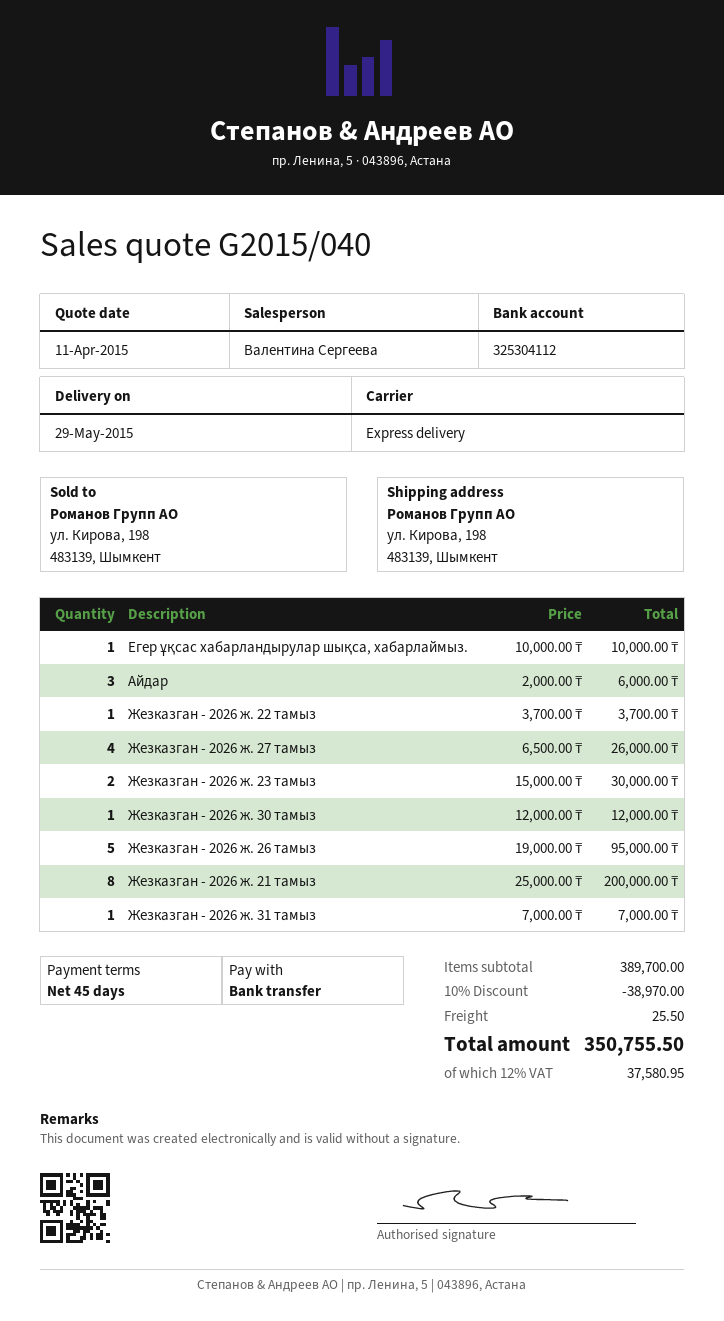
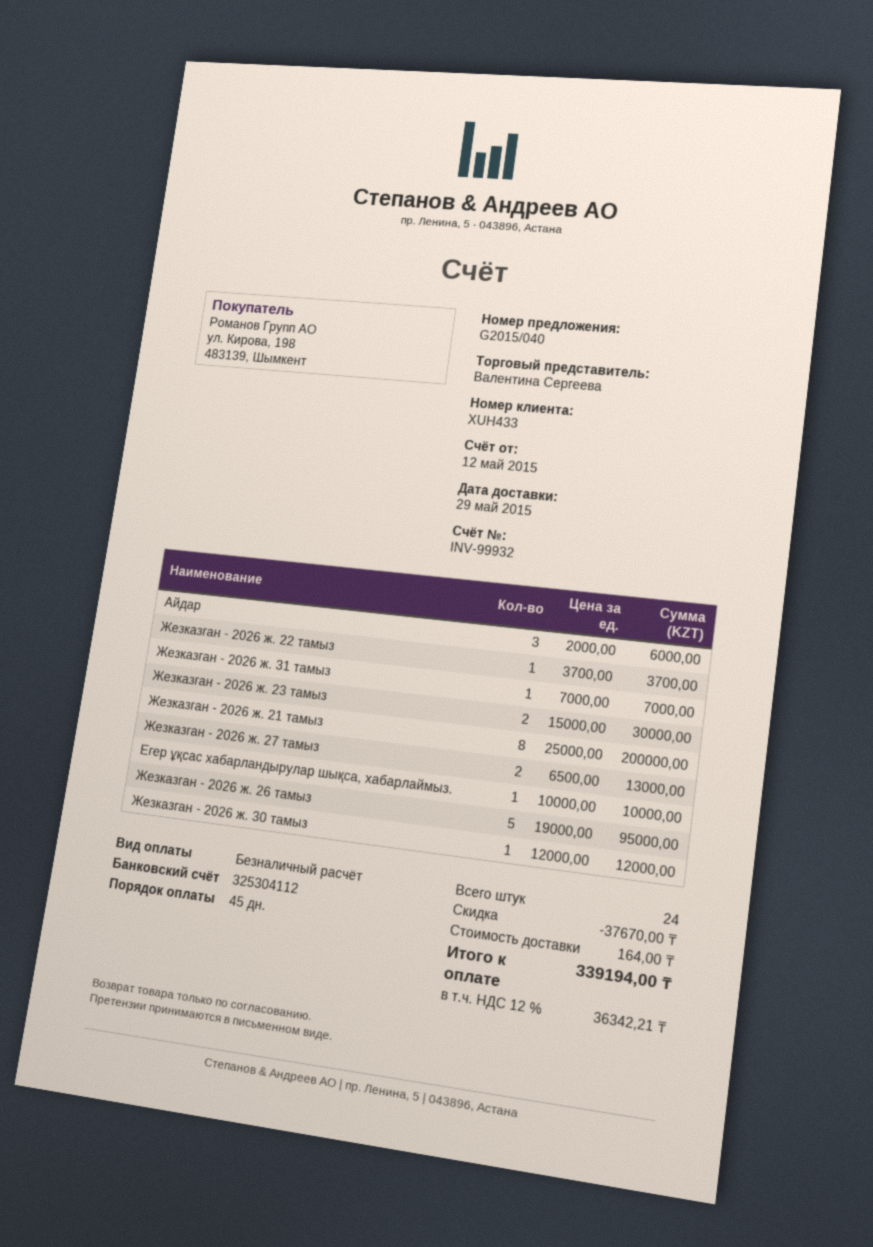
Жезказган - 2026 ж. 27 тамыз: 4 x 6500.00 = 26000.00 -> 2 x 6500.00 = 13000.00
discount: 38970.00 -> 37670.00
shipping: 25.50 -> 164.00
tax: 12% = 37580.95 -> 12% = 36342.21
total: 350755.50 -> 339194.00

